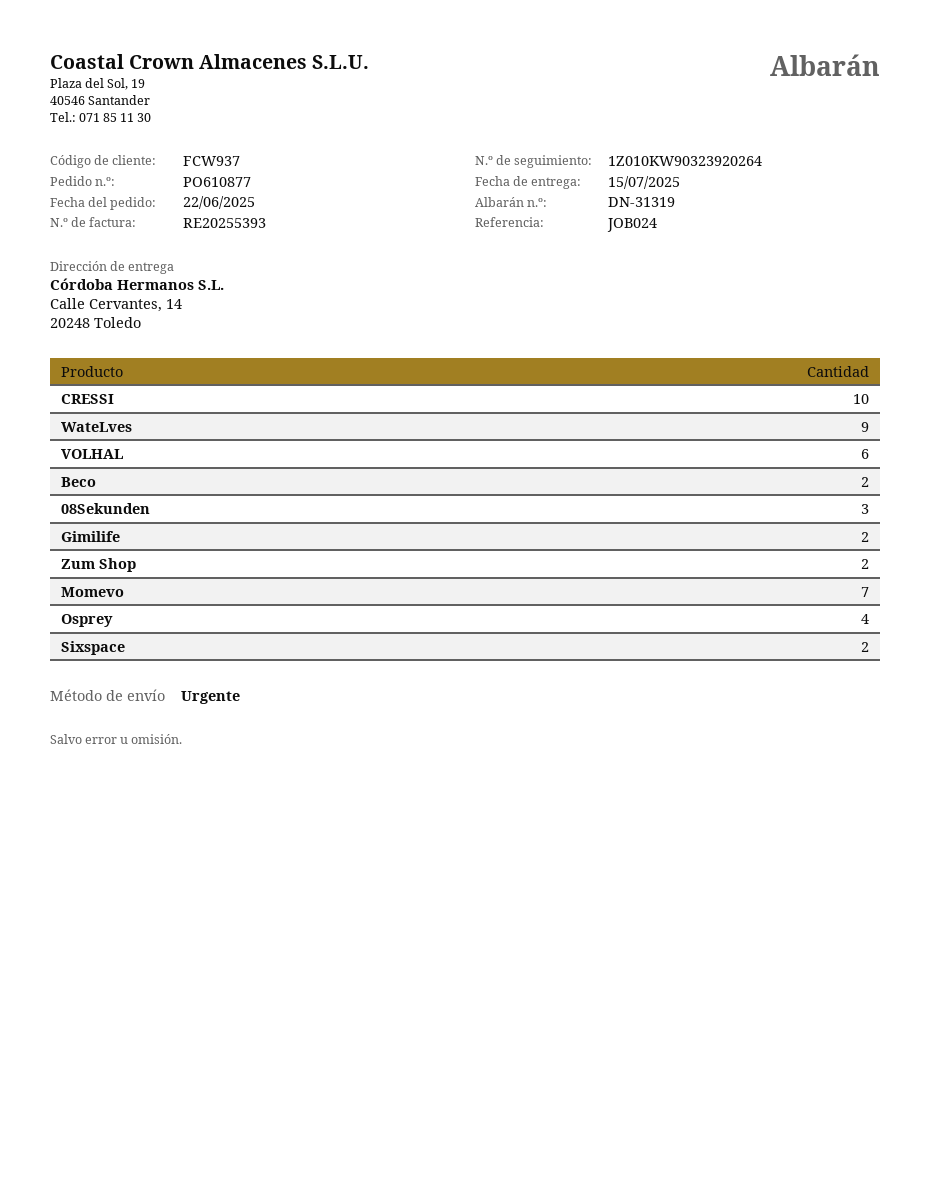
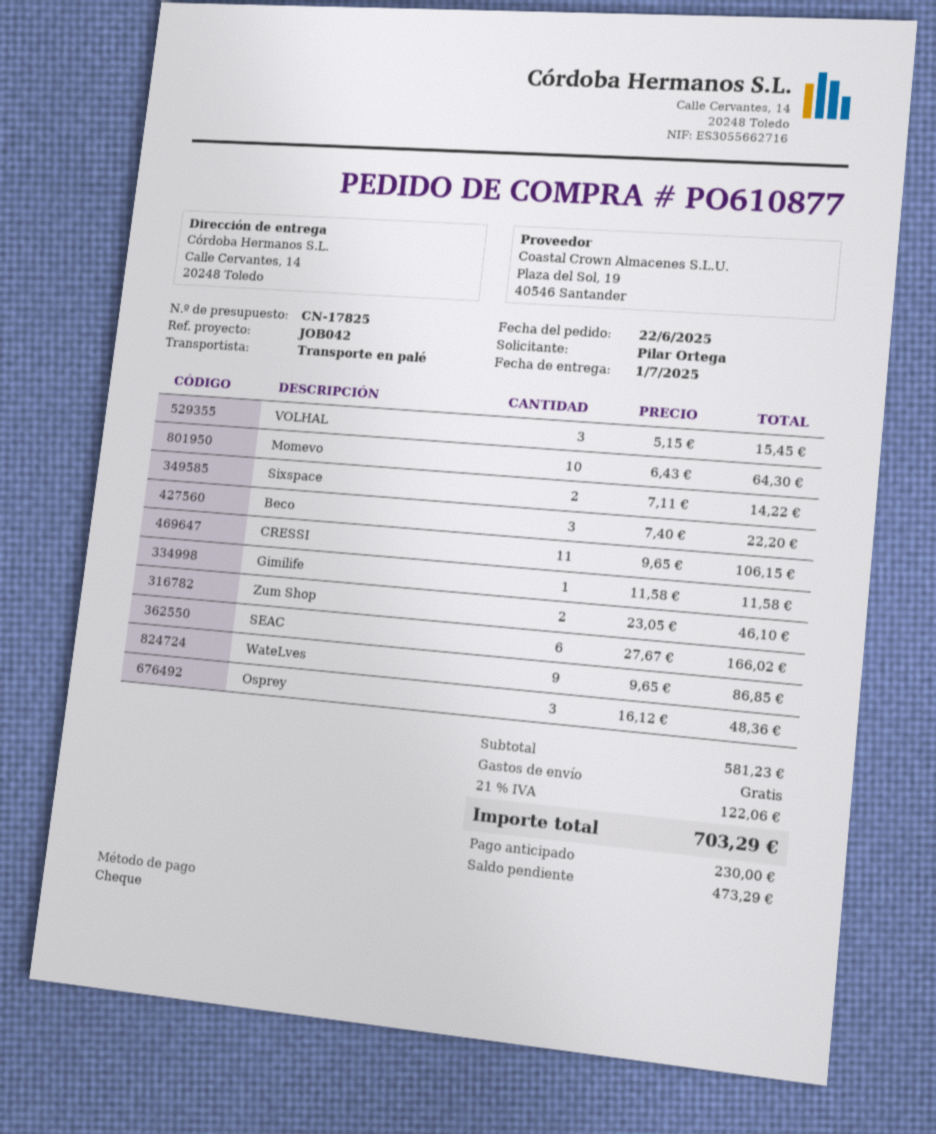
delivery date: 2025-07-15 -> 2025-07-01
reference: JOB024 -> JOB042
shipping method: express -> pallet freight
CRESSI: 10 -> 11
VOLHAL: 6 -> 3
Beco: 2 -> 3
08Sekunden: 3 -> none
Gimilife: 2 -> 1
Momevo: 7 -> 10
Osprey: 4 -> 3
SEAC: none -> 6

